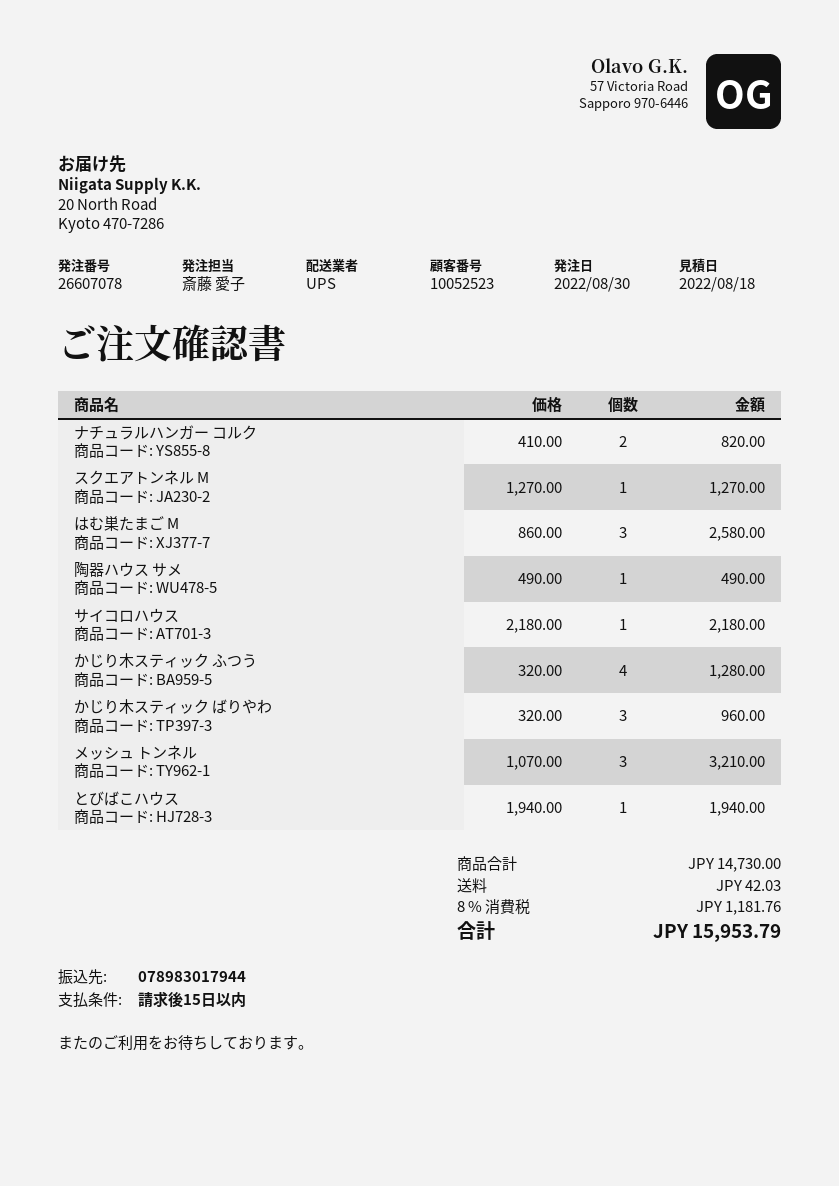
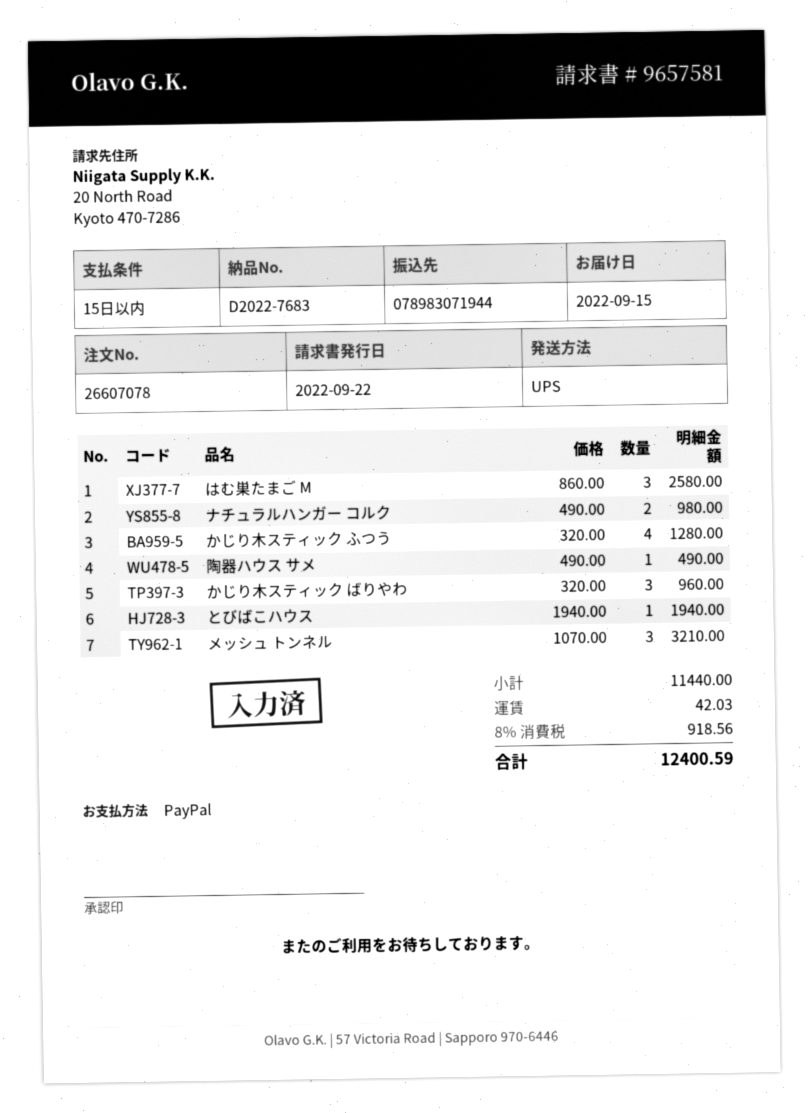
bank account: 078983017944 -> 078983071944
ナチュラルハンガー コルク: 2 x 410.00 = 820.00 -> 2 x 490.00 = 980.00
スクエアトンネル M: 1 x 1270.00 = 1270.00 -> none
サイコロハウス: 1 x 2180.00 = 2180.00 -> none
subtotal: 14730.00 -> 11440.00
tax: 8% = 1181.76 -> 8% = 918.56
total: 15953.79 -> 12400.59

